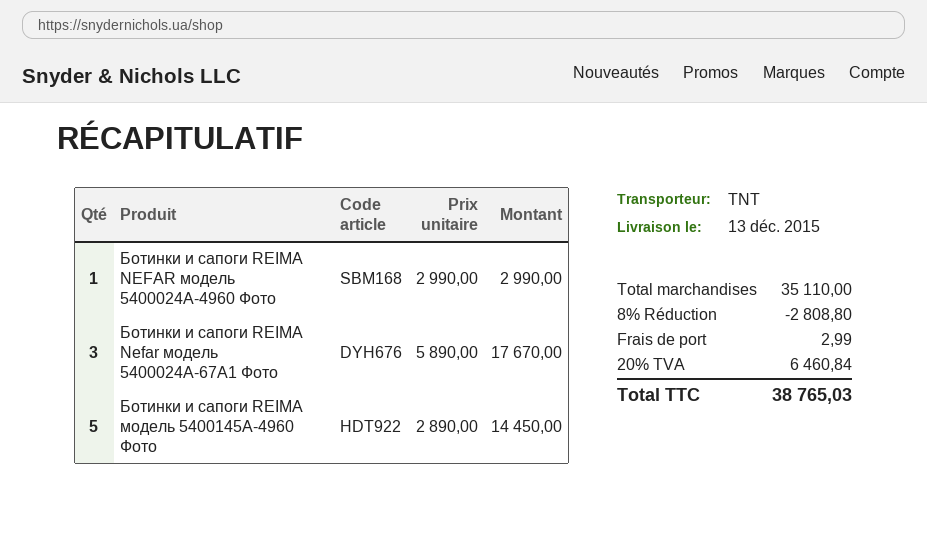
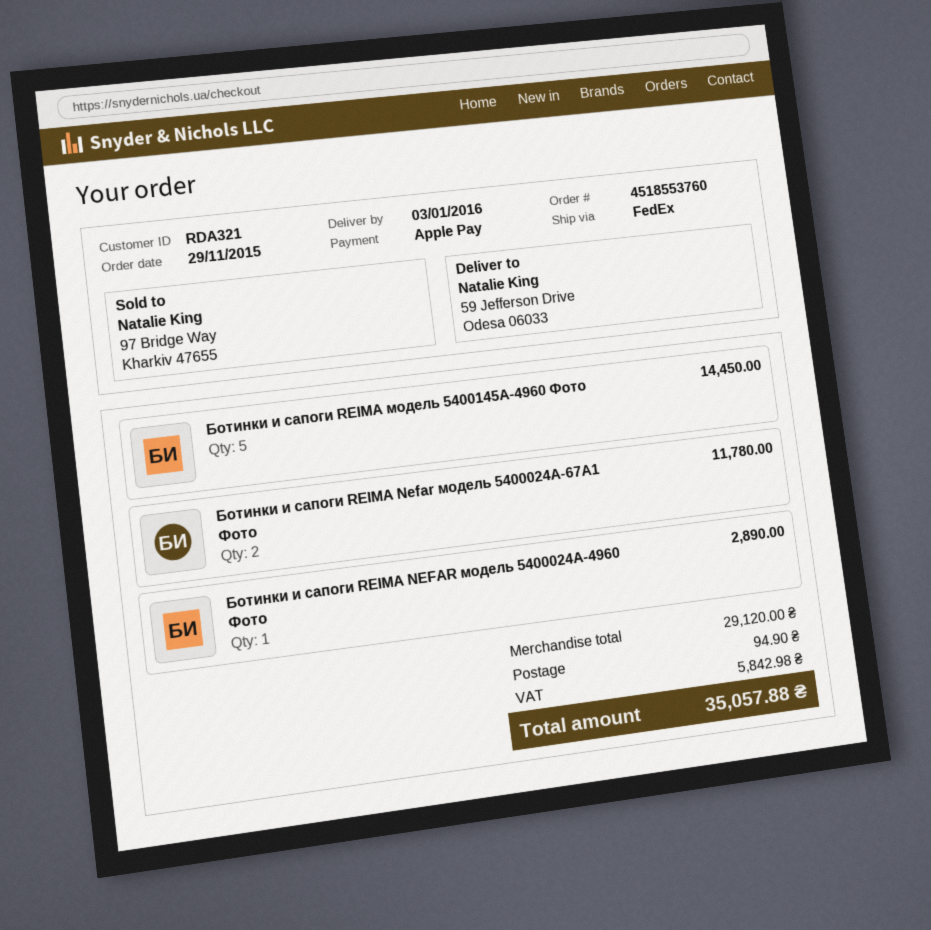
delivery date: 2015-12-13 -> 2016-01-03
shipping method: TNT -> FedEx
Ботинки и сапоги REIMA NEFAR модель 5400024A-4960 Фото: 1 for 2990.00 -> 1 for 2890.00
Ботинки и сапоги REIMA Nefar модель 5400024A-67A1 Фото: 3 for 17670.00 -> 2 for 11780.00
subtotal: 35110.00 -> 29120.00
discount: 8% = 2808.80 -> none
shipping: 2.99 -> 94.90
tax: 6460.84 -> 5842.98
total: 38765.03 -> 35057.88

